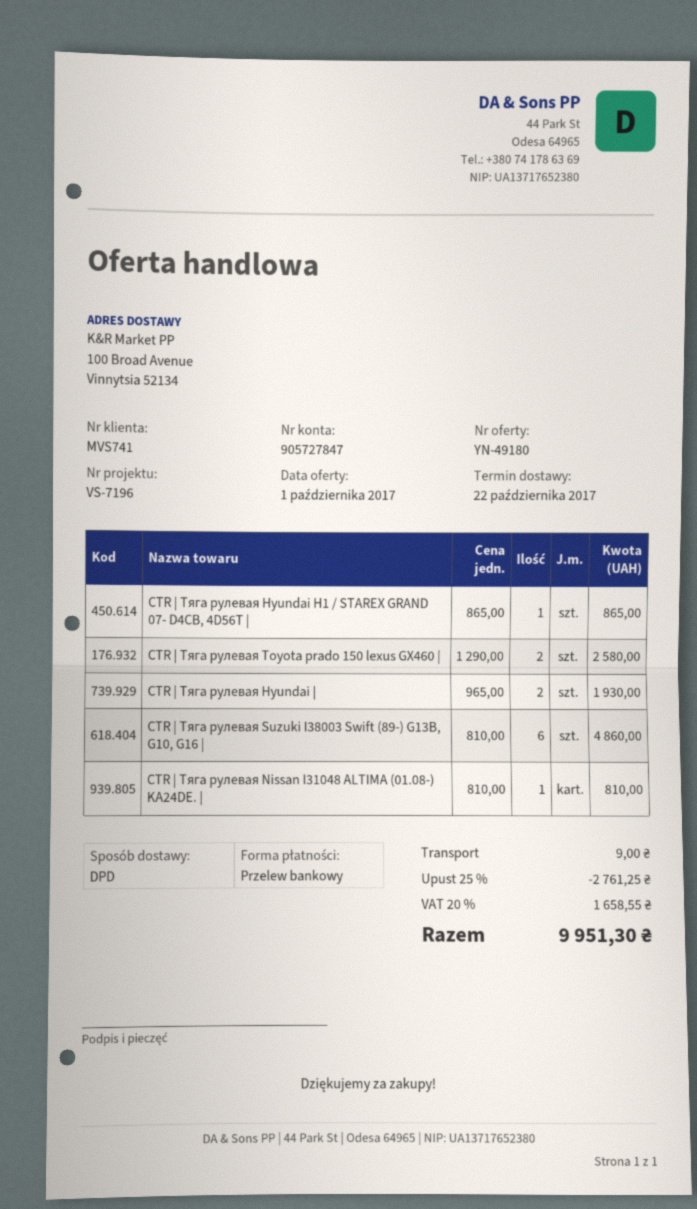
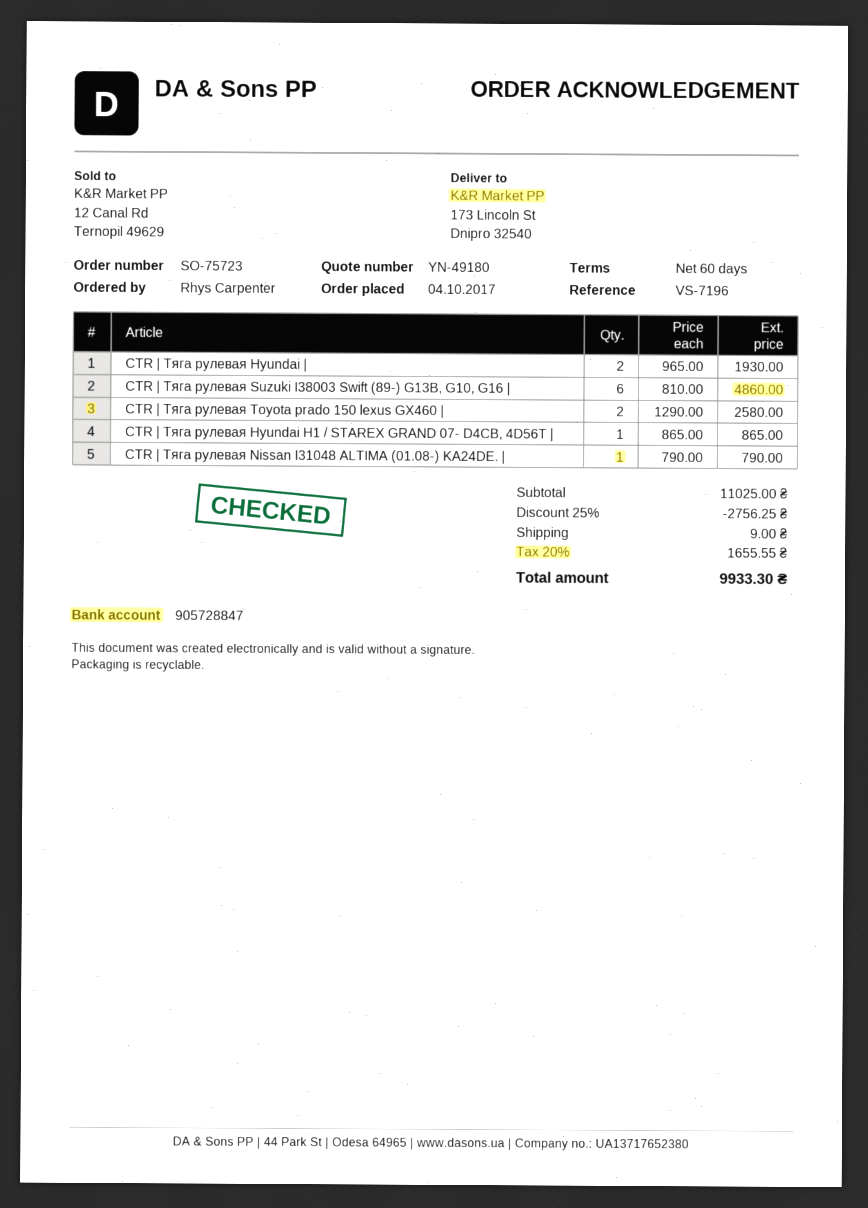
bank account: 905727847 -> 905728847
ship to: 100 Broad Avenue, Vinnytsia 52134 -> 173 Lincoln St, Dnipro 32540
CTR | Тяга рулевая Nissan I31048 ALTIMA (01.08-) KA24DE. |: 1 x 810.00 = 810.00 -> 1 x 790.00 = 790.00
discount: 25% = 2761.25 -> 25% = 2756.25
tax: 20% = 1658.55 -> 20% = 1655.55
total: 9951.30 -> 9933.30

